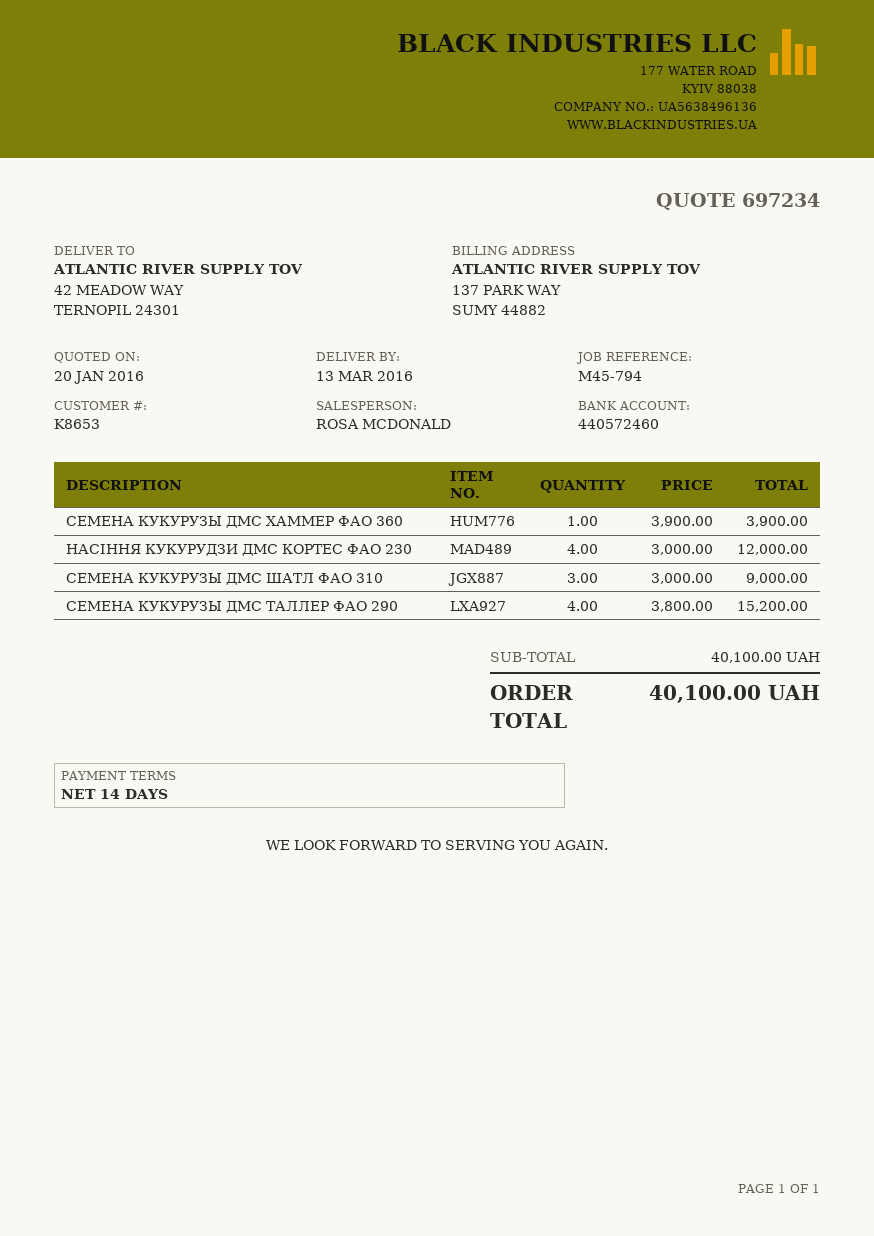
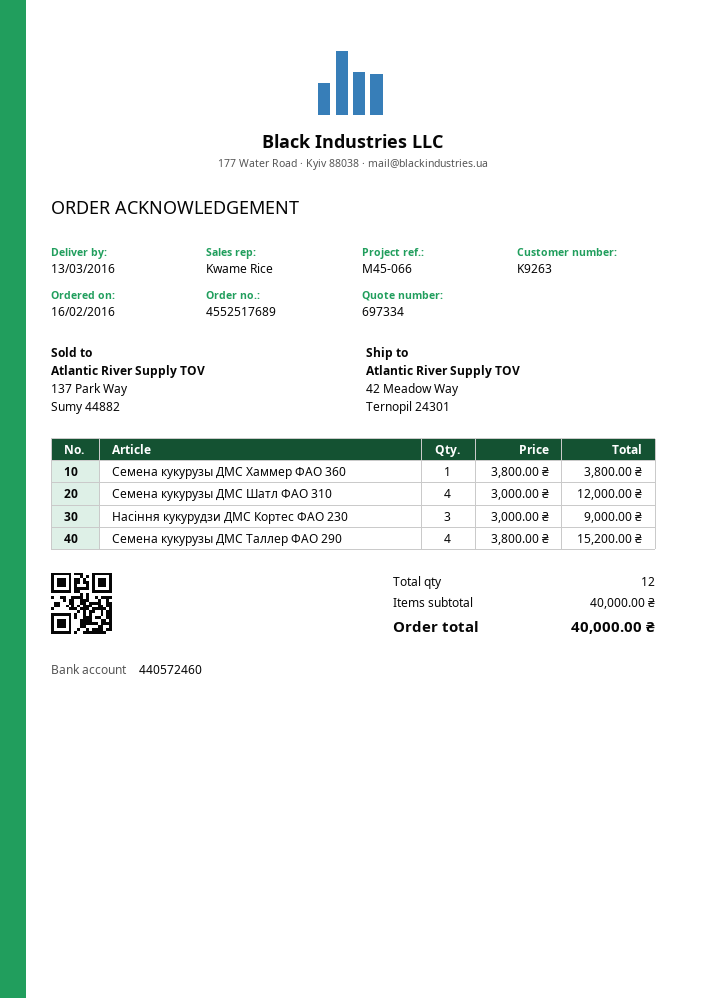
quote number: 697234 -> 697334
customer number: K8653 -> K9263
reference: M45-794 -> M45-066
sales rep: ROSA MCDONALD -> Kwame Rice
СЕМЕНА КУКУРУЗЫ ДМС ХАММЕР ФАО 360: 1 x 3900.00 = 3900.00 -> 1 x 3800.00 = 3800.00
НАСІННЯ КУКУРУДЗИ ДМС КОРТЕС ФАО 230: 4 x 3000.00 = 12000.00 -> 3 x 3000.00 = 9000.00
СЕМЕНА КУКУРУЗЫ ДМС ШАТЛ ФАО 310: 3 x 3000.00 = 9000.00 -> 4 x 3000.00 = 12000.00
subtotal: 40100.00 -> 40000.00
total: 40100.00 -> 40000.00

